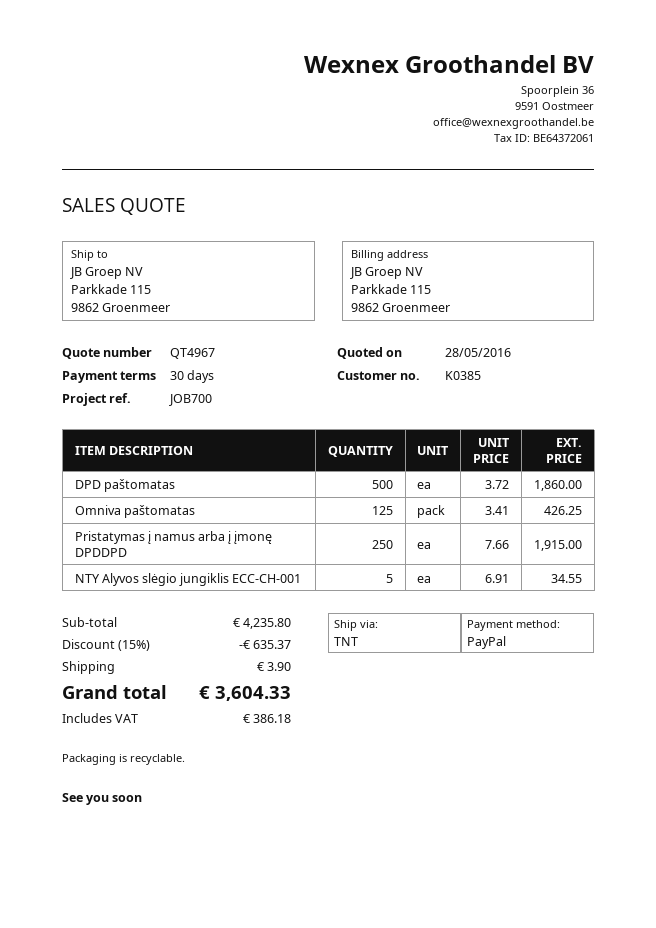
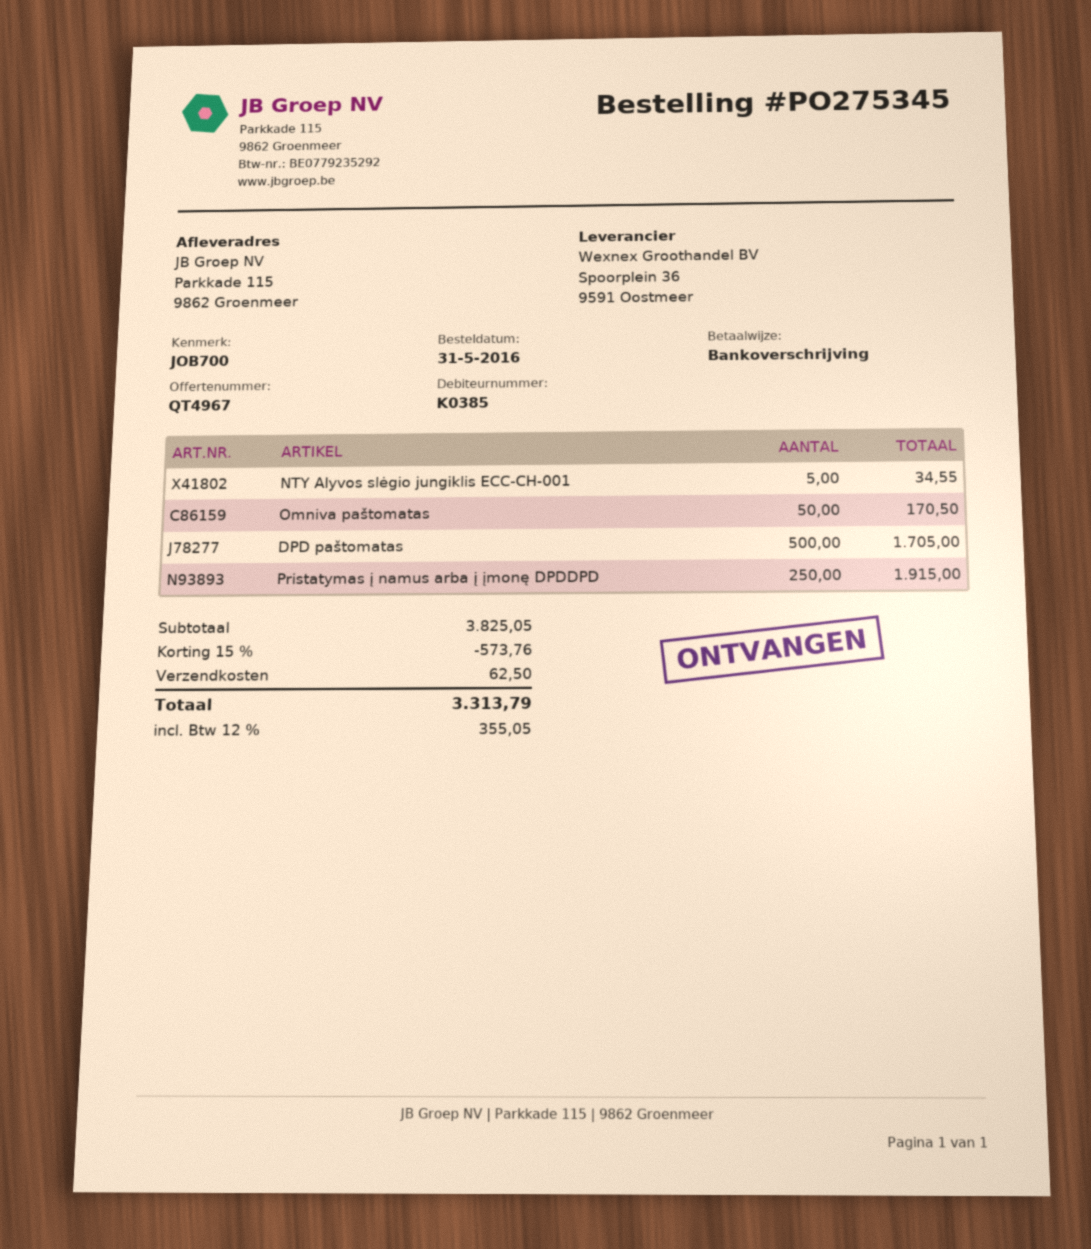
payment method: PayPal -> bank transfer
DPD paštomatas: 500 for 1860.00 -> 500 for 1705.00
Omniva paštomatas: 125 for 426.25 -> 50 for 170.50
subtotal: 4235.80 -> 3825.05
discount: 15% = 635.37 -> 15% = 573.76
shipping: 3.90 -> 62.50
tax: 386.18 -> 355.05
total: 3604.33 -> 3313.79

